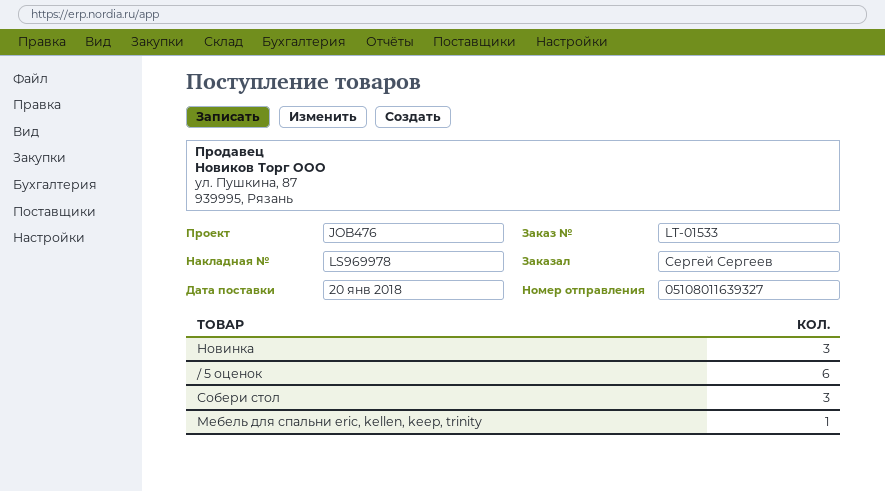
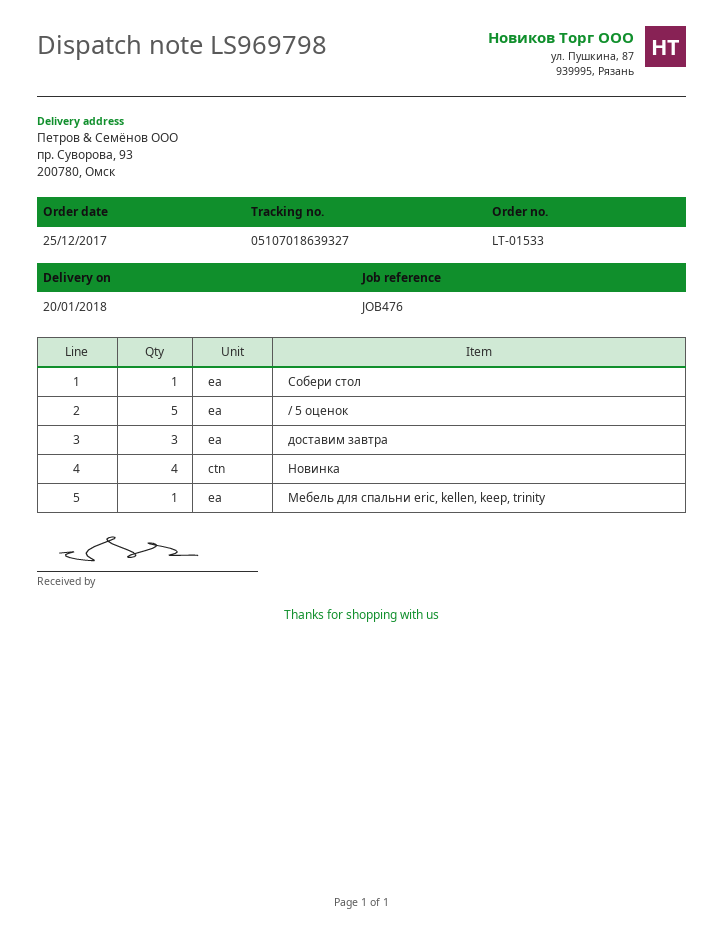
delivery note number: LS969978 -> LS969798
tracking number: 05108011639327 -> 05107018639327
Новинка: 3 -> 4
/ 5 оценок: 6 -> 5
Собери стол: 3 -> 1
доставим завтра: none -> 3

